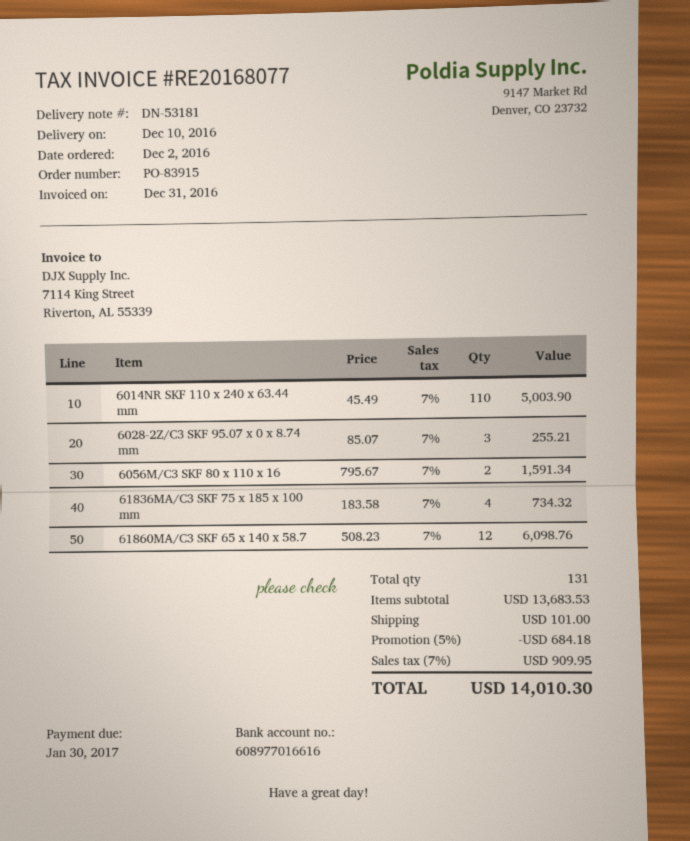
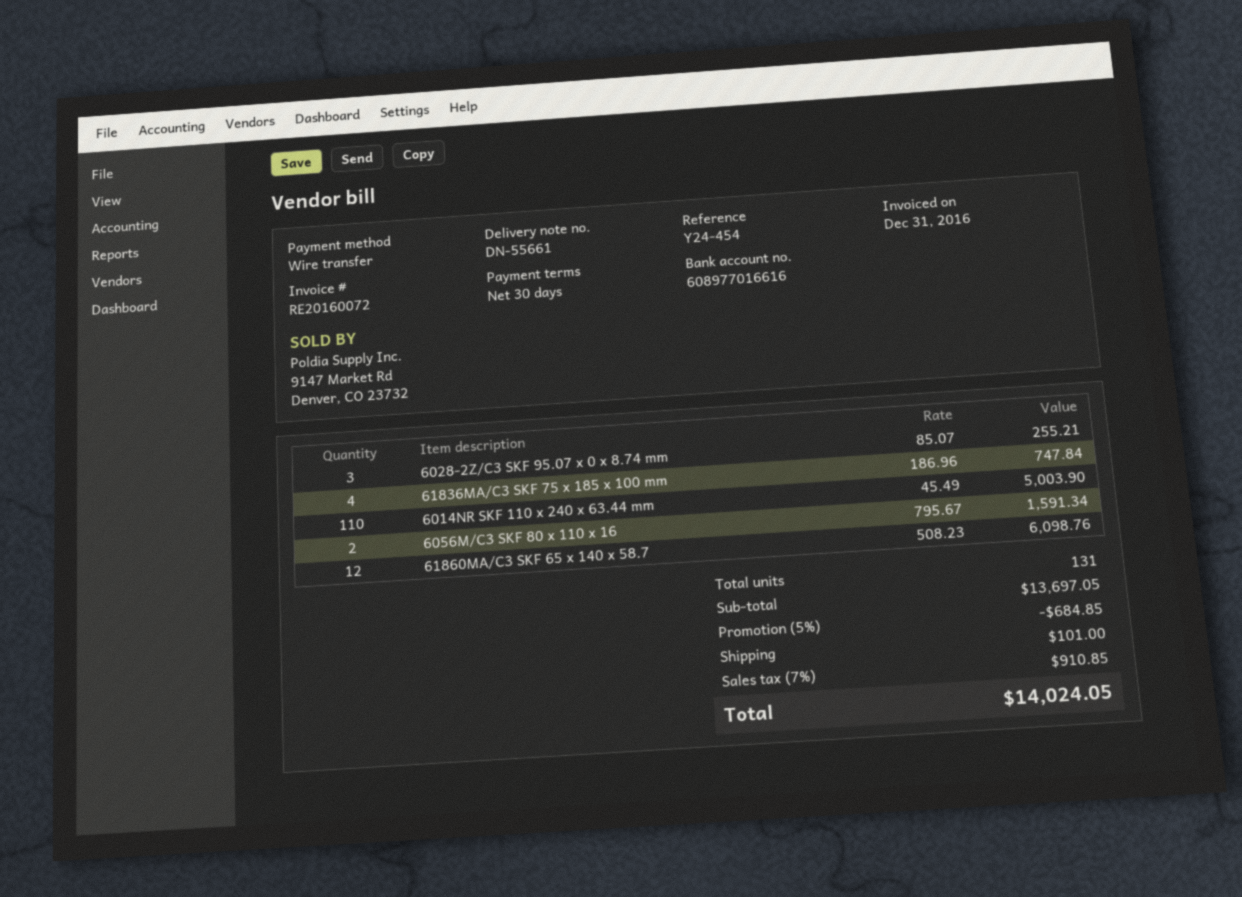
delivery note number: DN-53181 -> DN-55661
invoice number: RE20168077 -> RE20160072
61836MA/C3 SKF 75 x 185 x 100 mm: 4 x 183.58 = 734.32 -> 4 x 186.96 = 747.84
subtotal: 13683.53 -> 13697.05
discount: 5% = 684.18 -> 5% = 684.85
tax: 7% = 909.95 -> 7% = 910.85
total: 14010.30 -> 14024.05

